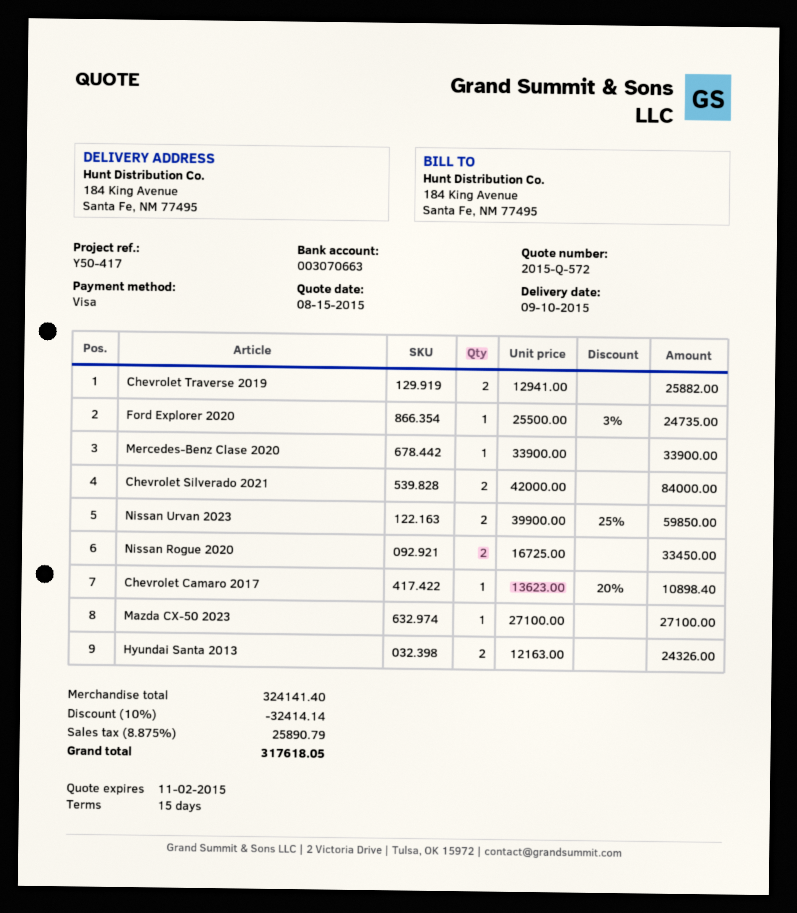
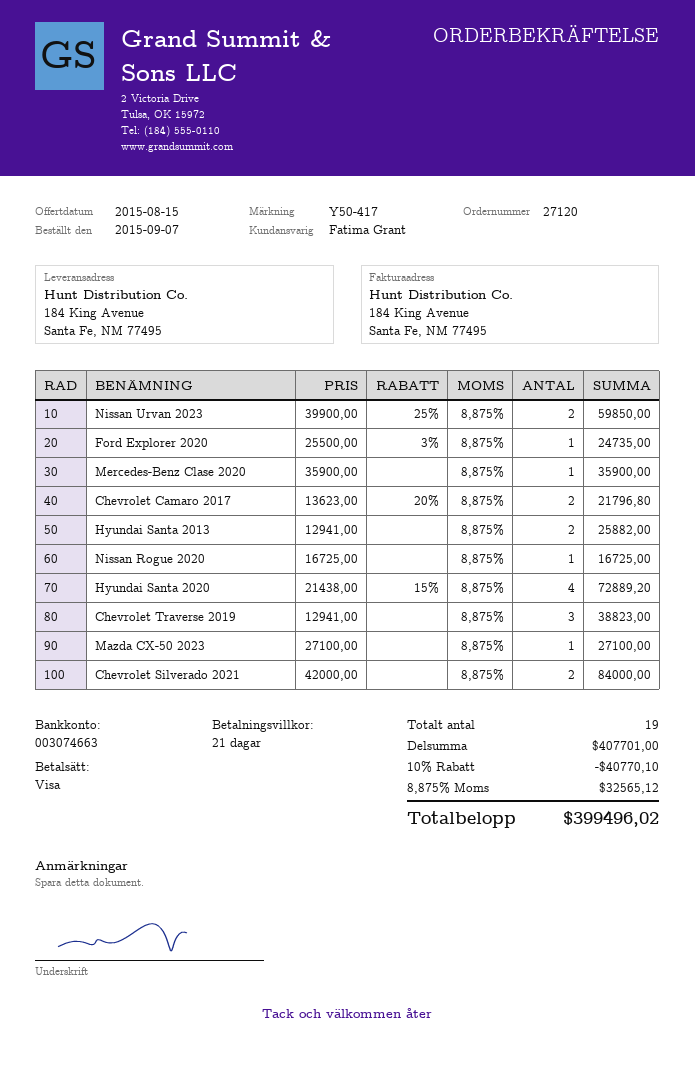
payment terms: 15 days -> 21 days
bank account: 003070663 -> 003074663
Chevrolet Traverse 2019: 2 x 12941.00 = 25882.00 -> 3 x 12941.00 = 38823.00
Mercedes-Benz Clase 2020: 1 x 33900.00 = 33900.00 -> 1 x 35900.00 = 35900.00
Nissan Rogue 2020: 2 x 16725.00 = 33450.00 -> 1 x 16725.00 = 16725.00
Chevrolet Camaro 2017: 1 x 13623.00 - 20% = 10898.40 -> 2 x 13623.00 - 20% = 21796.80
Hyundai Santa 2013: 2 x 12163.00 = 24326.00 -> 2 x 12941.00 = 25882.00
Hyundai Santa 2020: none -> 4 x 21438.00 - 15% = 72889.20
subtotal: 324141.40 -> 407701.00
discount: 10% = 32414.14 -> 10% = 40770.10
tax: 8.875% = 25890.79 -> 8.875% = 32565.12
total: 317618.05 -> 399496.02

